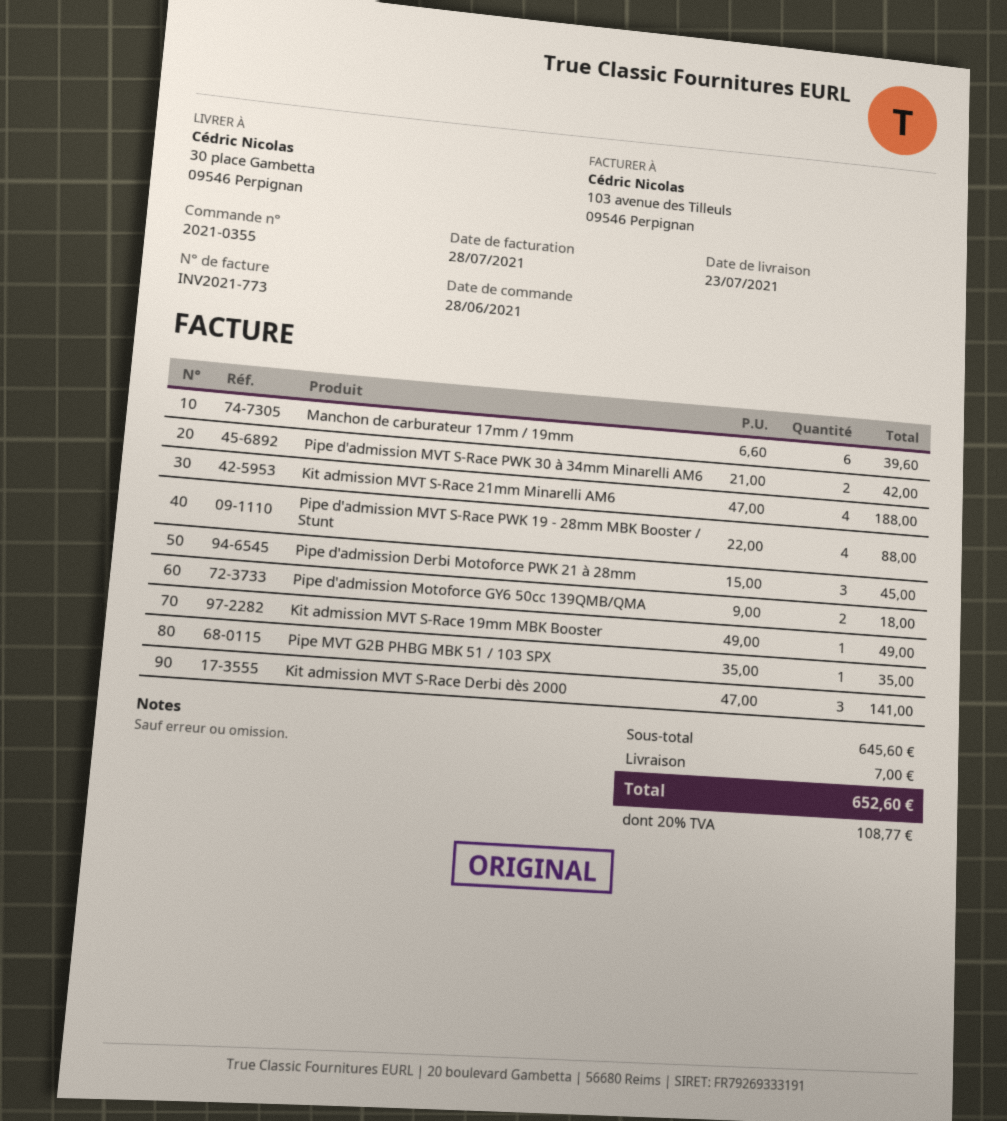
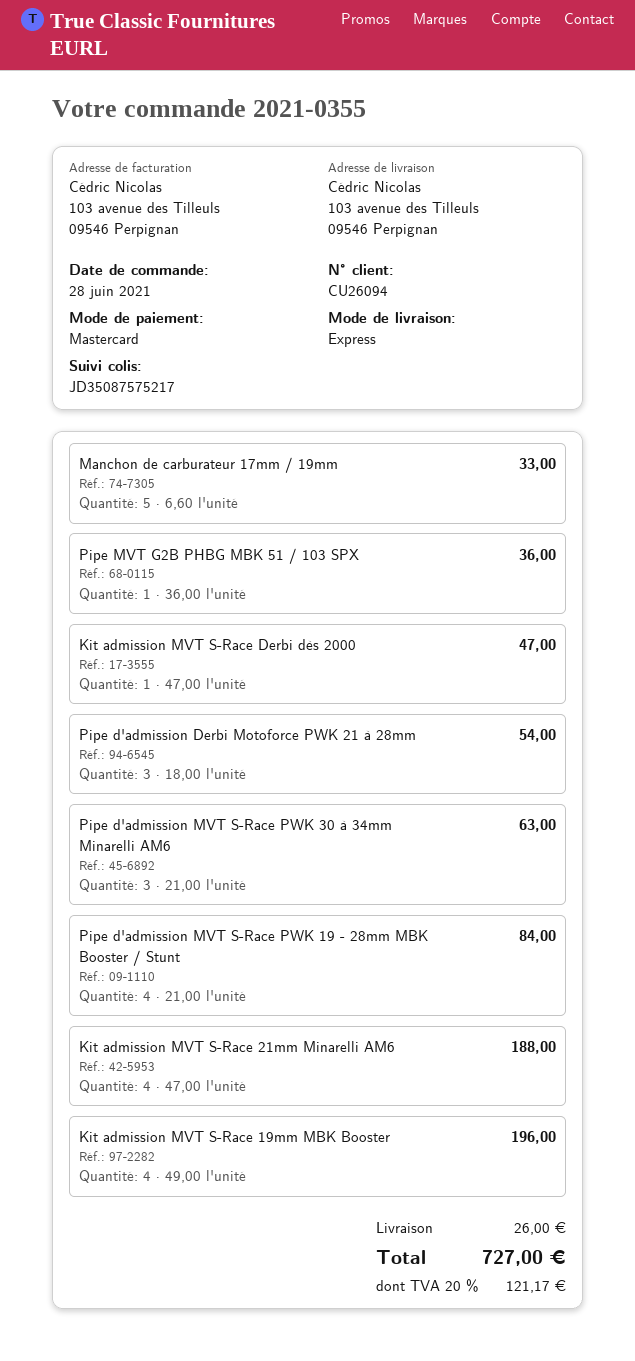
ship to: 30 place Gambetta, 09546 Perpignan -> 103 avenue des Tilleuls, 09546 Perpignan
Manchon de carburateur 17mm / 19mm: 6 x 6.60 = 39.60 -> 5 x 6.60 = 33.00
Pipe d'admission MVT S-Race PWK 30 à 34mm Minarelli AM6: 2 x 21.00 = 42.00 -> 3 x 21.00 = 63.00
Pipe d'admission MVT S-Race PWK 19 - 28mm MBK Booster / Stunt: 4 x 22.00 = 88.00 -> 4 x 21.00 = 84.00
Pipe d'admission Derbi Motoforce PWK 21 à 28mm: 3 x 15.00 = 45.00 -> 3 x 18.00 = 54.00
Pipe d'admission Motoforce GY6 50cc 139QMB/QMA: 2 x 9.00 = 18.00 -> none
Kit admission MVT S-Race 19mm MBK Booster: 1 x 49.00 = 49.00 -> 4 x 49.00 = 196.00
Pipe MVT G2B PHBG MBK 51 / 103 SPX: 1 x 35.00 = 35.00 -> 1 x 36.00 = 36.00
Kit admission MVT S-Race Derbi dès 2000: 3 x 47.00 = 141.00 -> 1 x 47.00 = 47.00
shipping: 7.00 -> 26.00
tax: 20% = 108.77 -> 20% = 121.17
total: 652.60 -> 727.00

